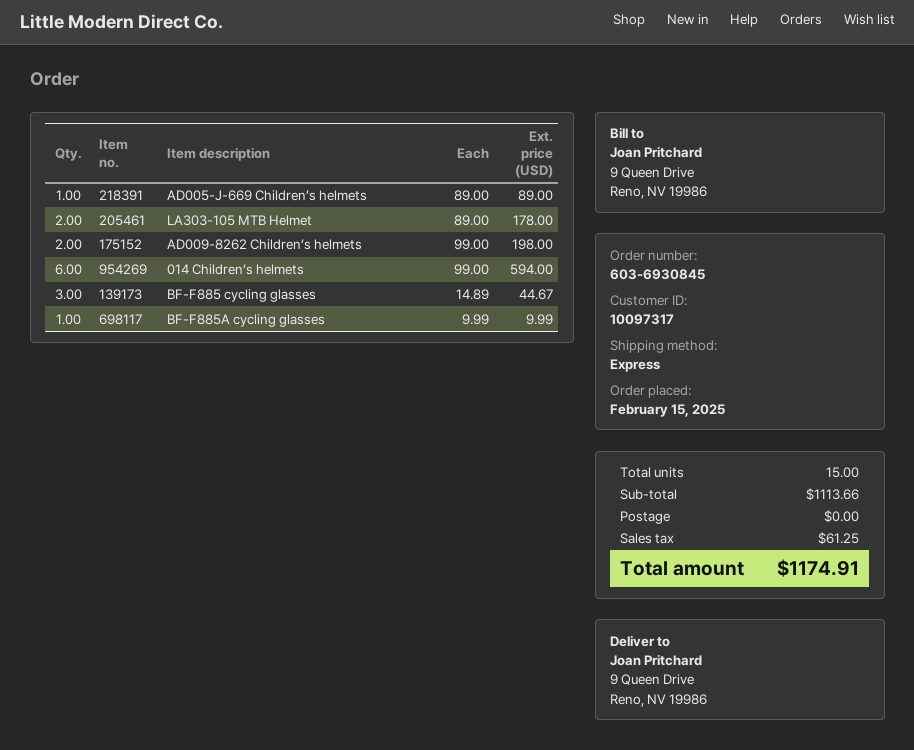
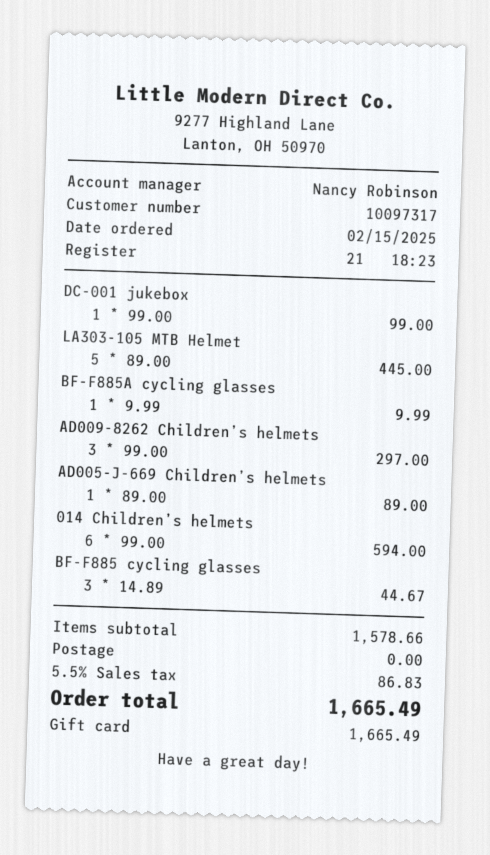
LA303-105 MTB Helmet: 2 x 89.00 = 178.00 -> 5 x 89.00 = 445.00
AD009-8262 Children’s helmets: 2 x 99.00 = 198.00 -> 3 x 99.00 = 297.00
DC-001 jukebox: none -> 1 x 99.00 = 99.00
subtotal: 1113.66 -> 1578.66
tax: 61.25 -> 86.83
total: 1174.91 -> 1665.49

